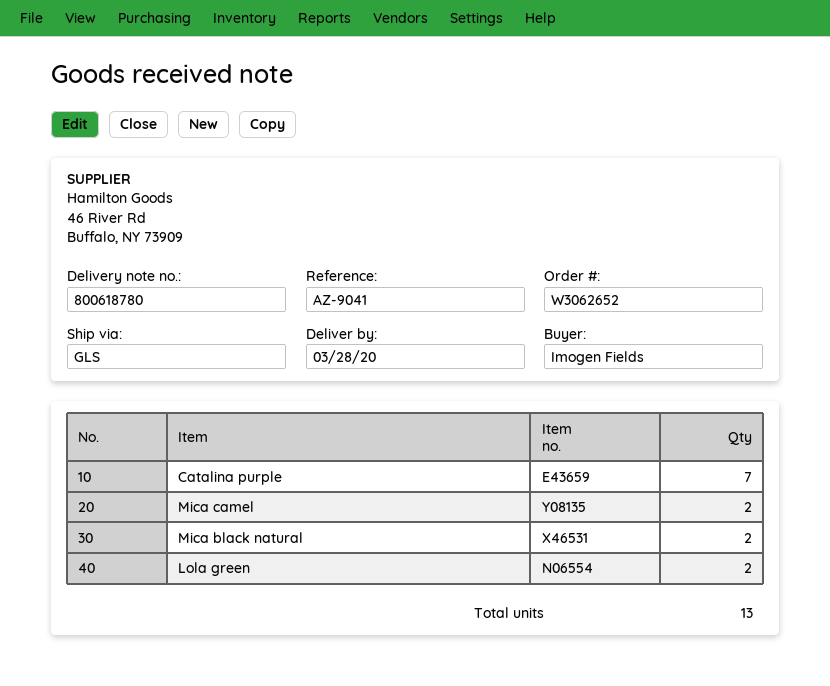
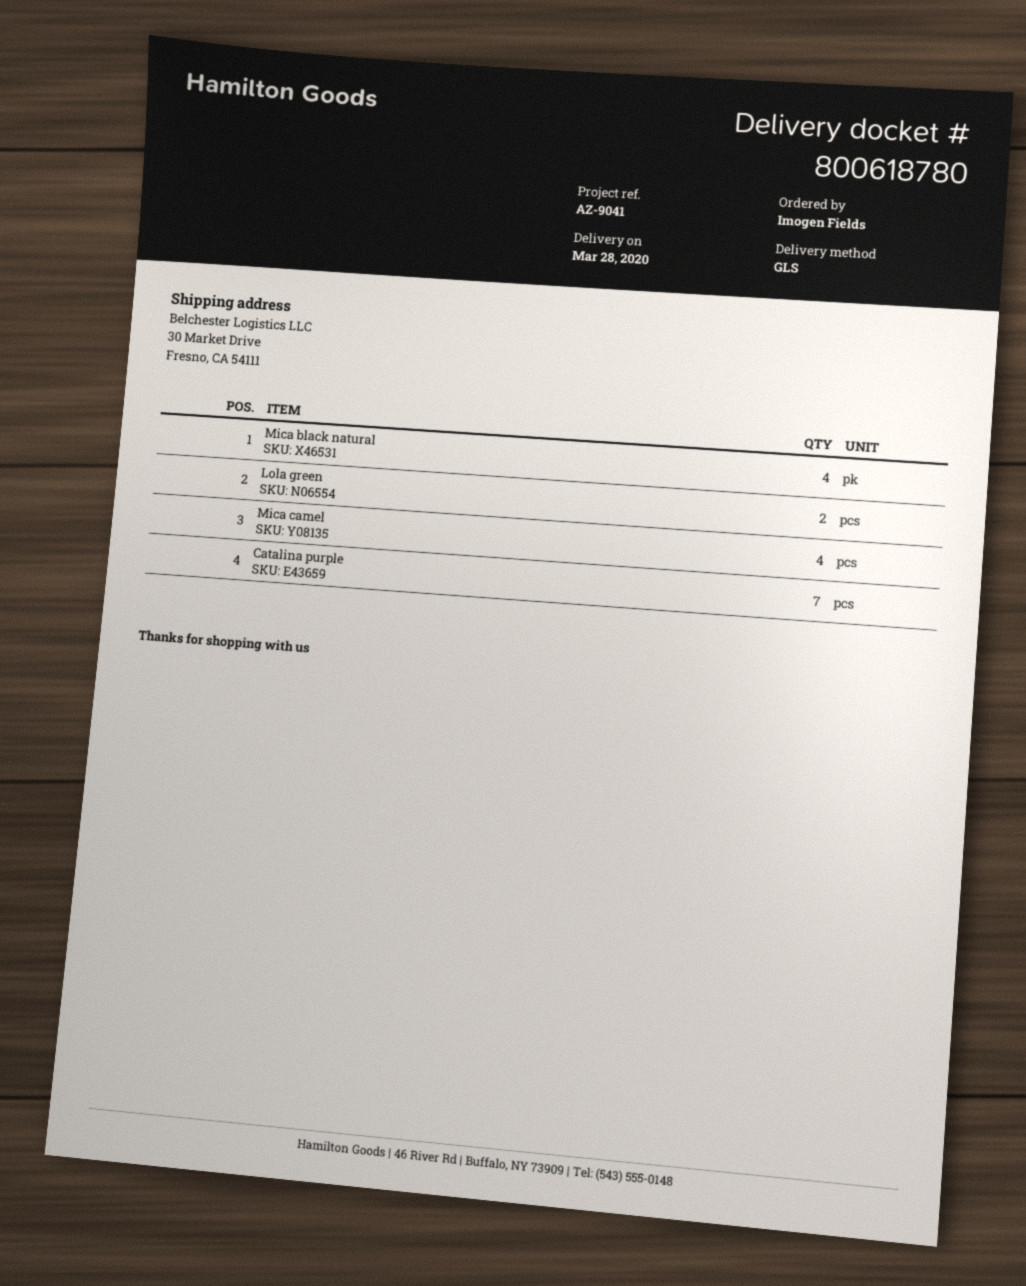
Mica camel: 2 -> 4
Mica black natural: 2 -> 4

